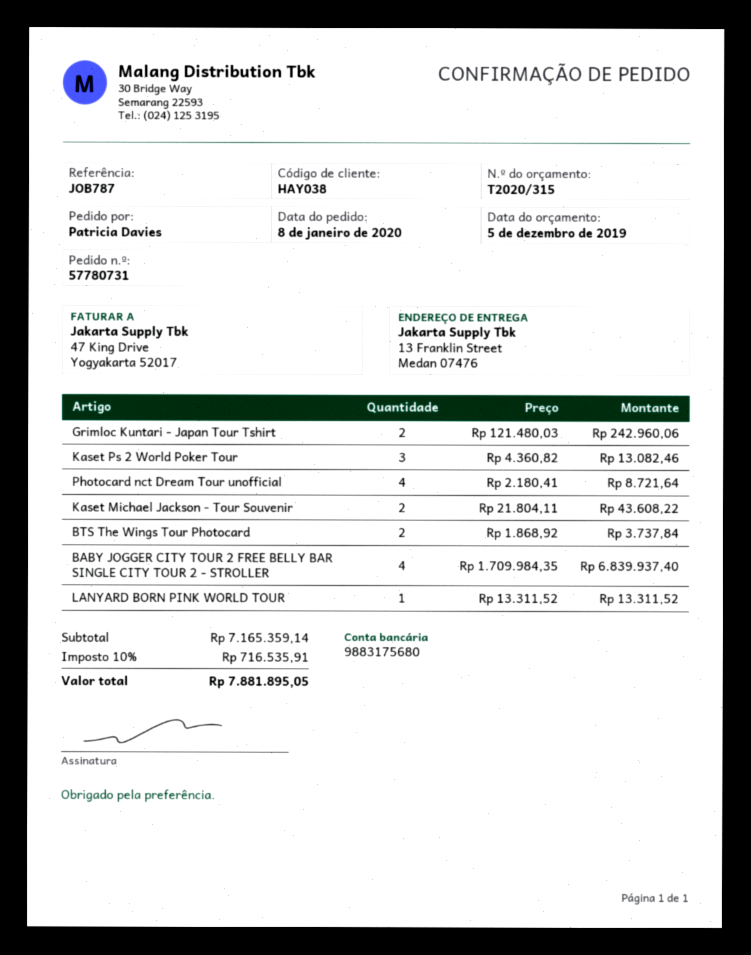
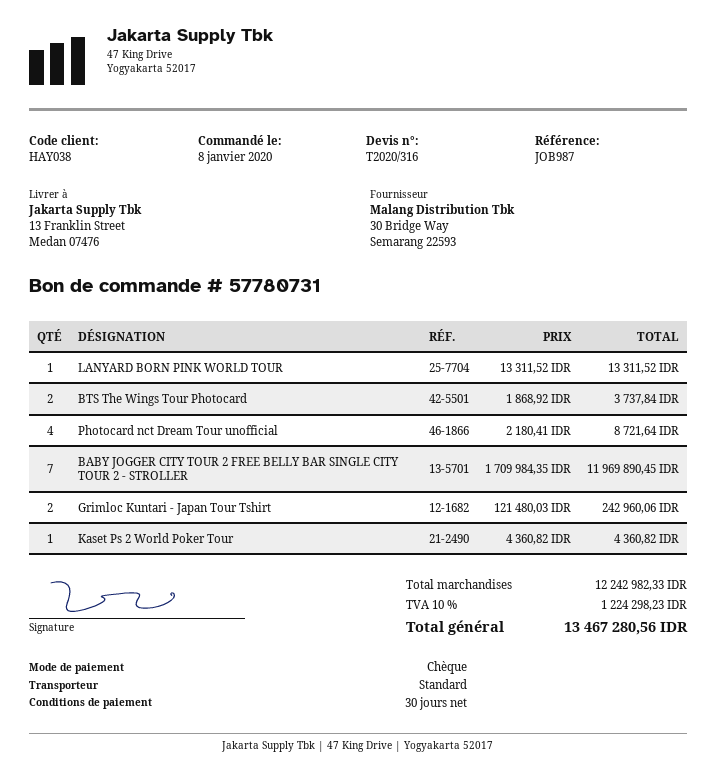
quote number: T2020/315 -> T2020/316
reference: JOB787 -> JOB987
Kaset Ps 2 World Poker Tour: 3 x 4360.82 = 13082.46 -> 1 x 4360.82 = 4360.82
Kaset Michael Jackson - Tour Souvenir: 2 x 21804.11 = 43608.22 -> none
BABY JOGGER CITY TOUR 2 FREE BELLY BAR SINGLE CITY TOUR 2 - STROLLER: 4 x 1709984.35 = 6839937.40 -> 7 x 1709984.35 = 11969890.45
subtotal: 7165359.14 -> 12242982.33
tax: 10% = 716535.91 -> 10% = 1224298.23
total: 7881895.05 -> 13467280.56

